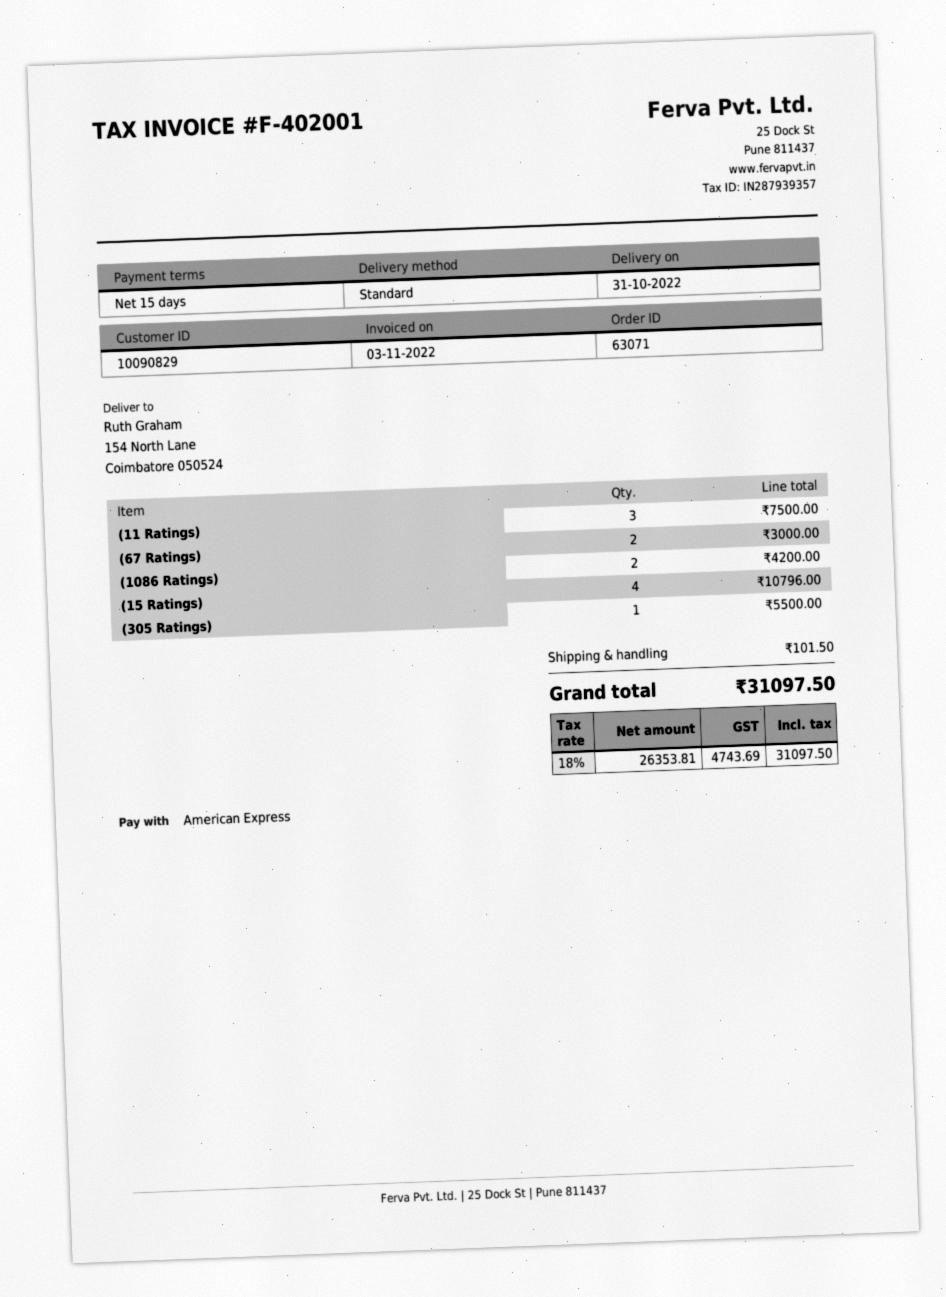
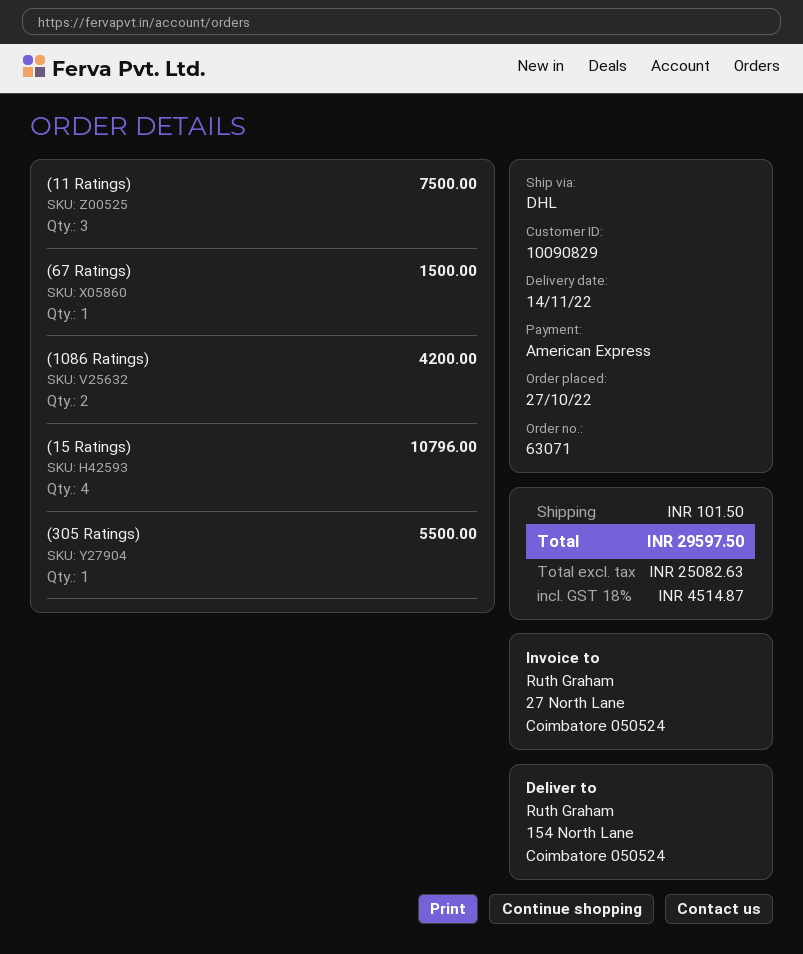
delivery date: 2022-10-31 -> 2022-11-14
shipping method: standard -> DHL
(67 Ratings): 2 for 3000.00 -> 1 for 1500.00
net: 26353.81 -> 25082.63
tax: 18% = 4743.69 -> 18% = 4514.87
total: 31097.50 -> 29597.50

